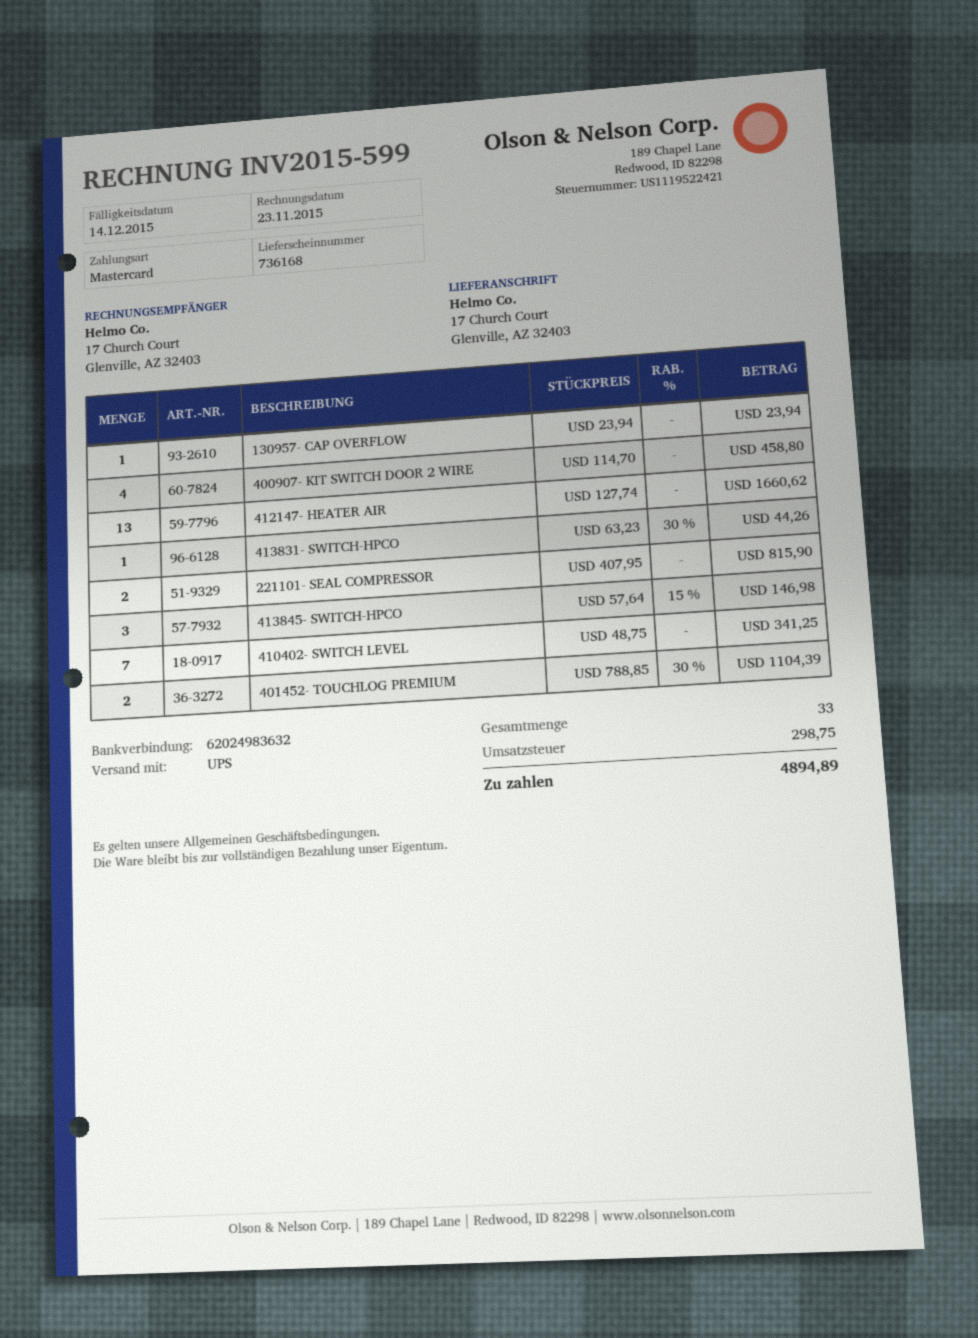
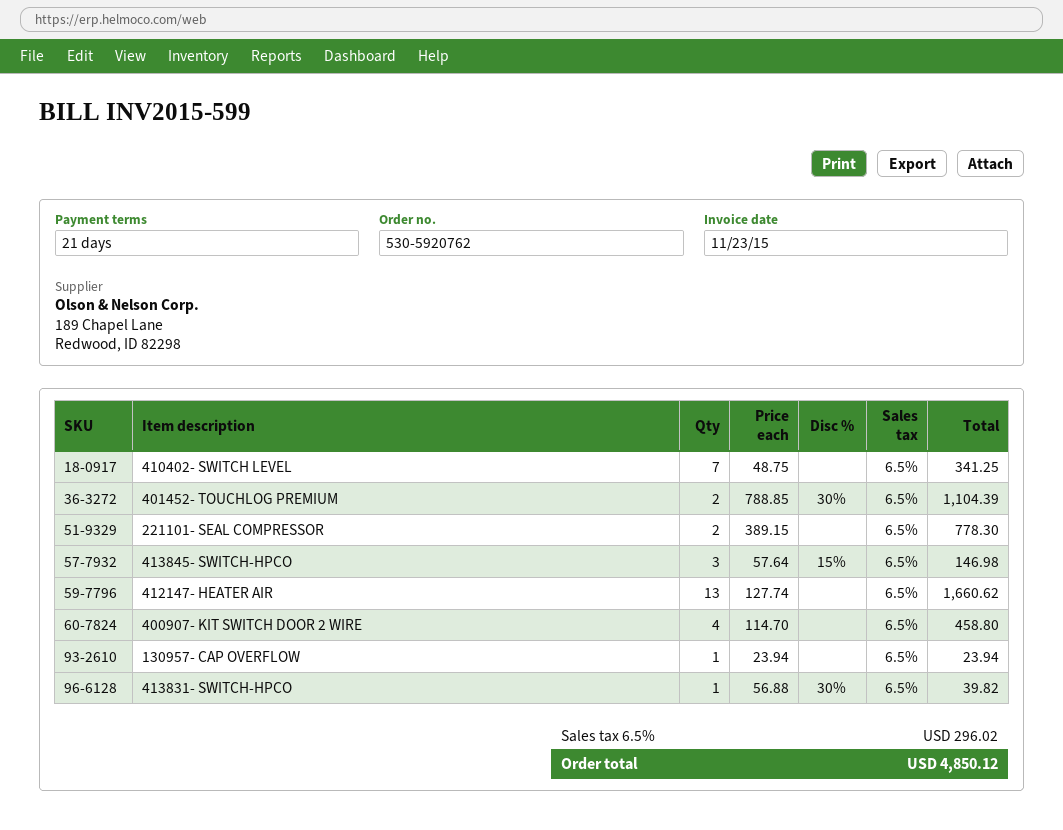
413831- SWITCH-HPCO: 1 x 63.23 - 30% = 44.26 -> 1 x 56.88 - 30% = 39.82
221101- SEAL COMPRESSOR: 2 x 407.95 = 815.90 -> 2 x 389.15 = 778.30
tax: 298.75 -> 296.02
total: 4894.89 -> 4850.12

